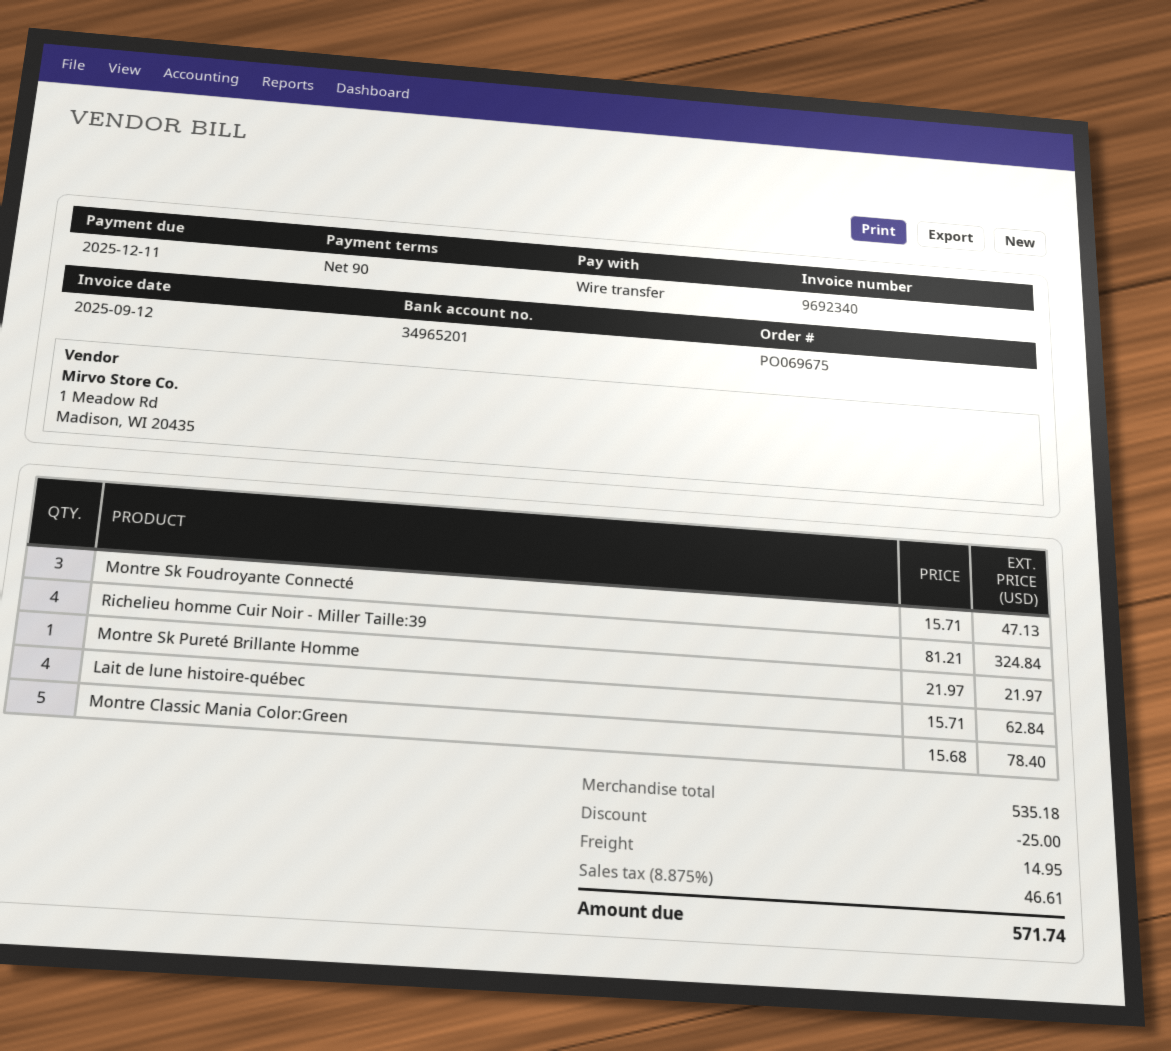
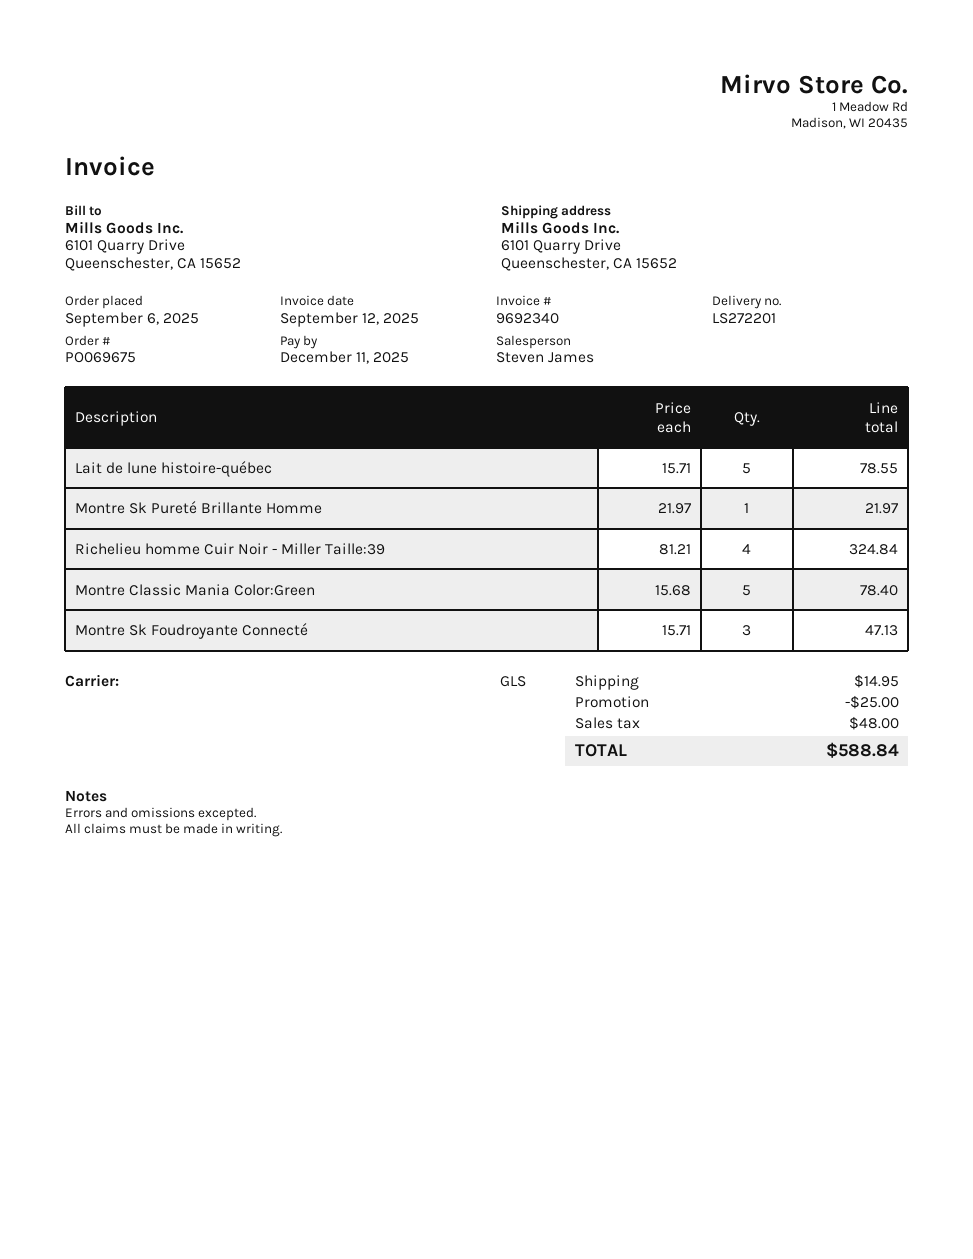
Lait de lune histoire-québec: 4 x 15.71 = 62.84 -> 5 x 15.71 = 78.55
tax: 46.61 -> 48.00
total: 571.74 -> 588.84

